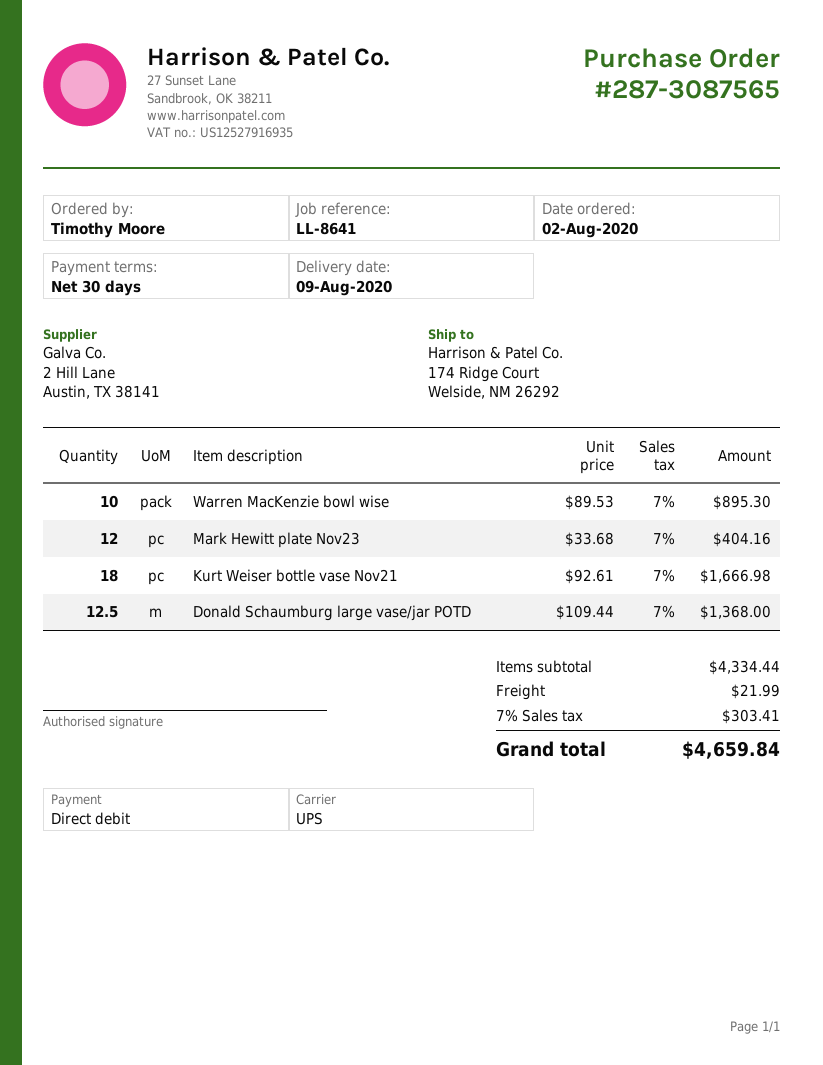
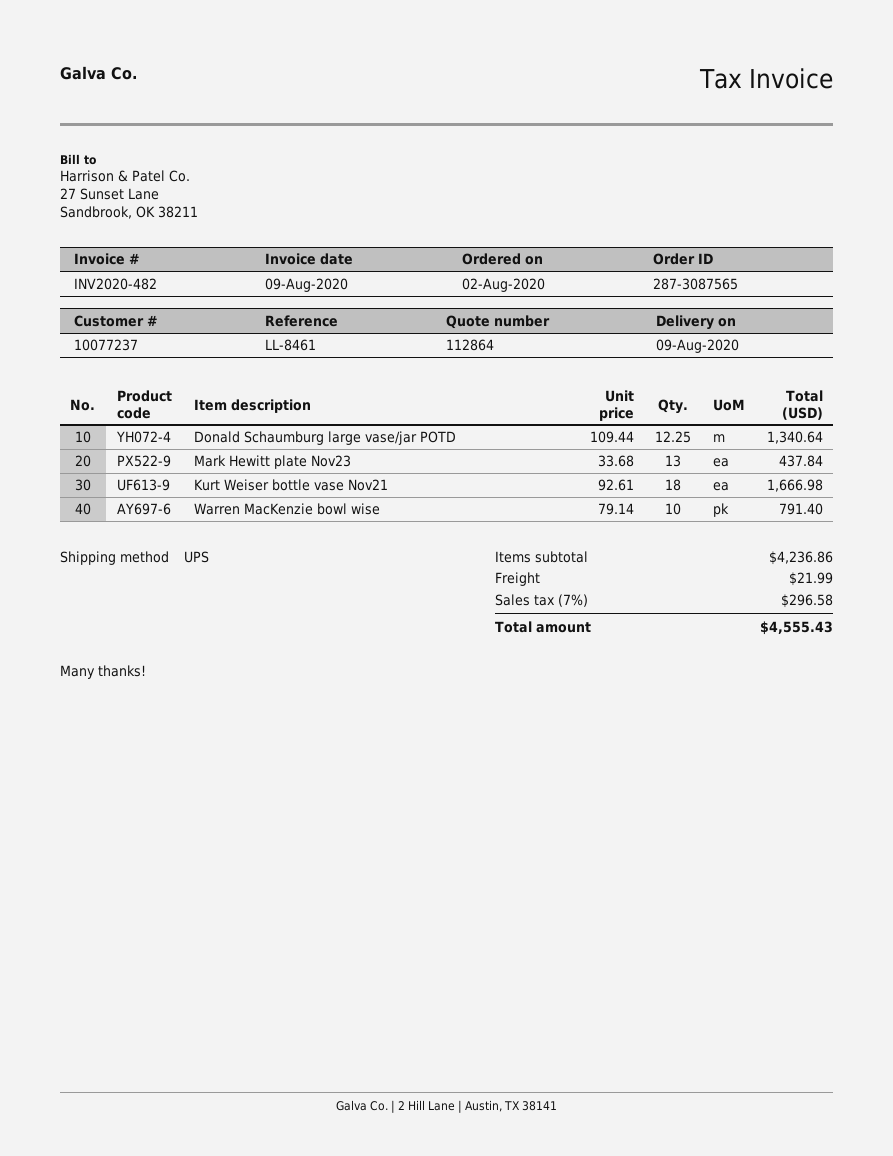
reference: LL-8641 -> LL-8461
Warren MacKenzie bowl wise: 10 x 89.53 = 895.30 -> 10 x 79.14 = 791.40
Mark Hewitt plate Nov23: 12 x 33.68 = 404.16 -> 13 x 33.68 = 437.84
Donald Schaumburg large vase/jar POTD: 12.5 x 109.44 = 1368.00 -> 12.25 x 109.44 = 1340.64
subtotal: 4334.44 -> 4236.86
tax: 7% = 303.41 -> 7% = 296.58
total: 4659.84 -> 4555.43

